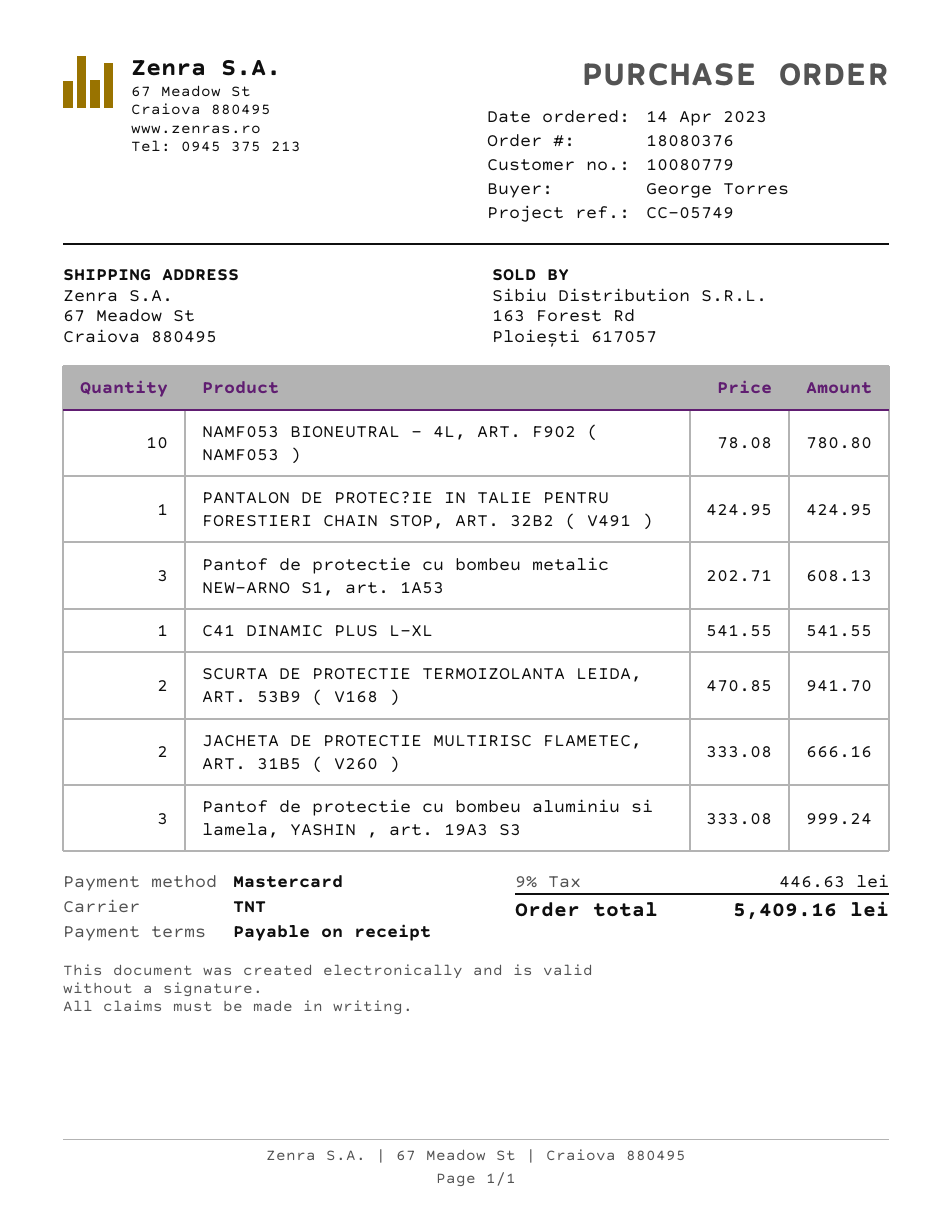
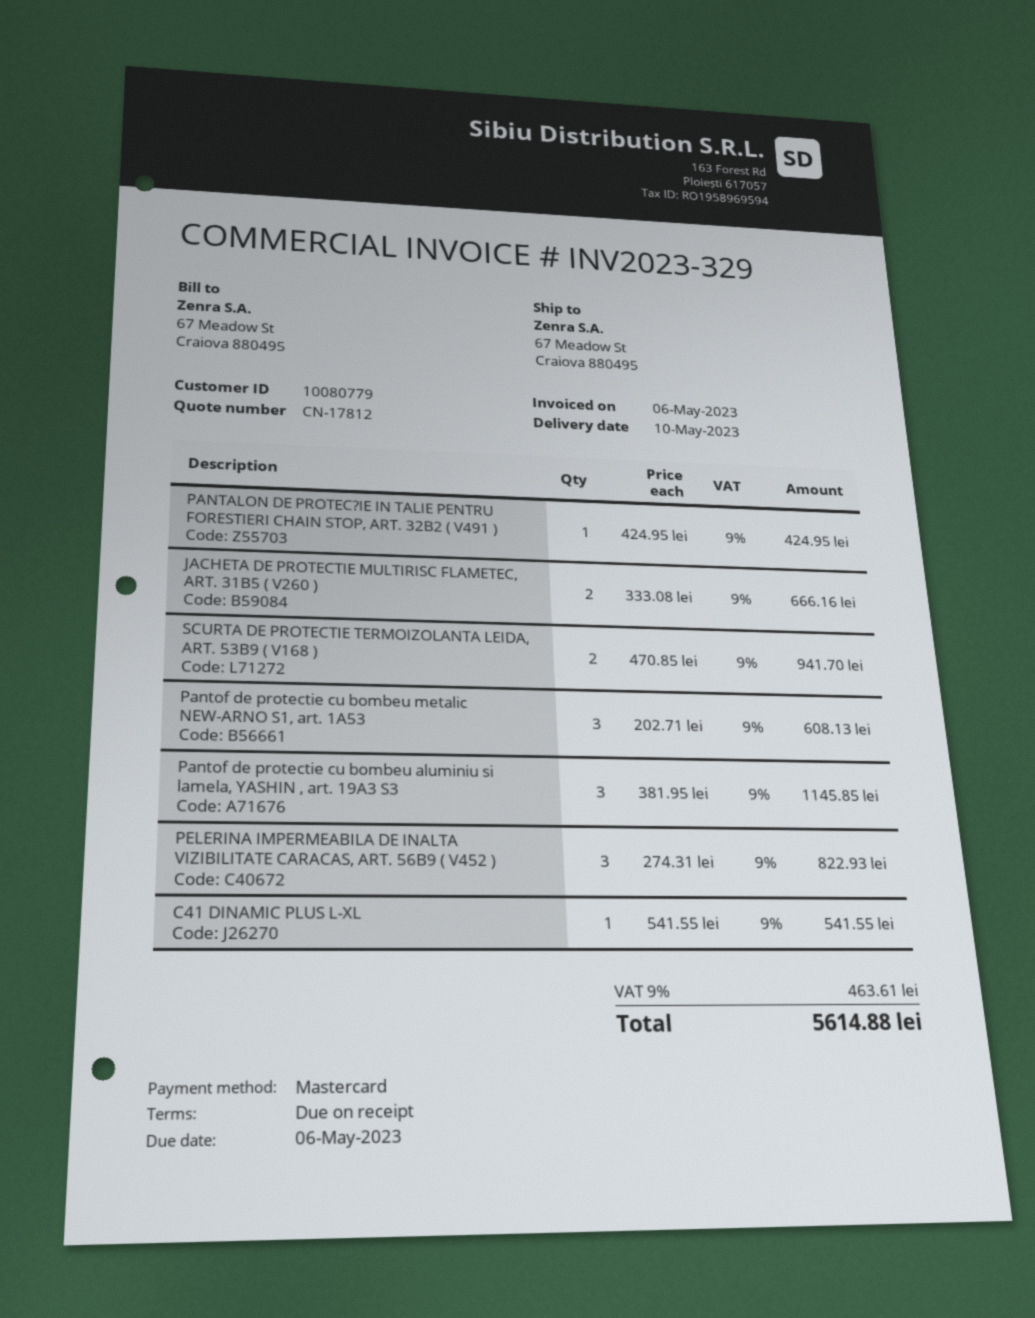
NAMF053 BIONEUTRAL - 4L, ART. F902 ( NAMF053 ): 10 x 78.08 = 780.80 -> none
Pantof de protectie cu bombeu aluminiu si lamela, YASHIN , art. 19A3 S3: 3 x 333.08 = 999.24 -> 3 x 381.95 = 1145.85
PELERINA IMPERMEABILA DE INALTA VIZIBILITATE CARACAS, ART. 56B9 ( V452 ): none -> 3 x 274.31 = 822.93
tax: 9% = 446.63 -> 9% = 463.61
total: 5409.16 -> 5614.88

